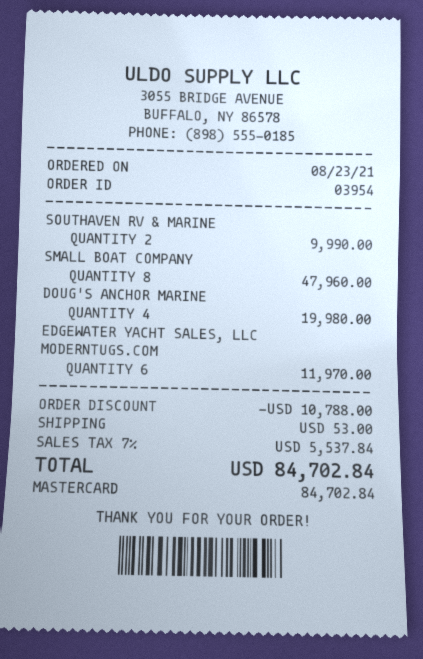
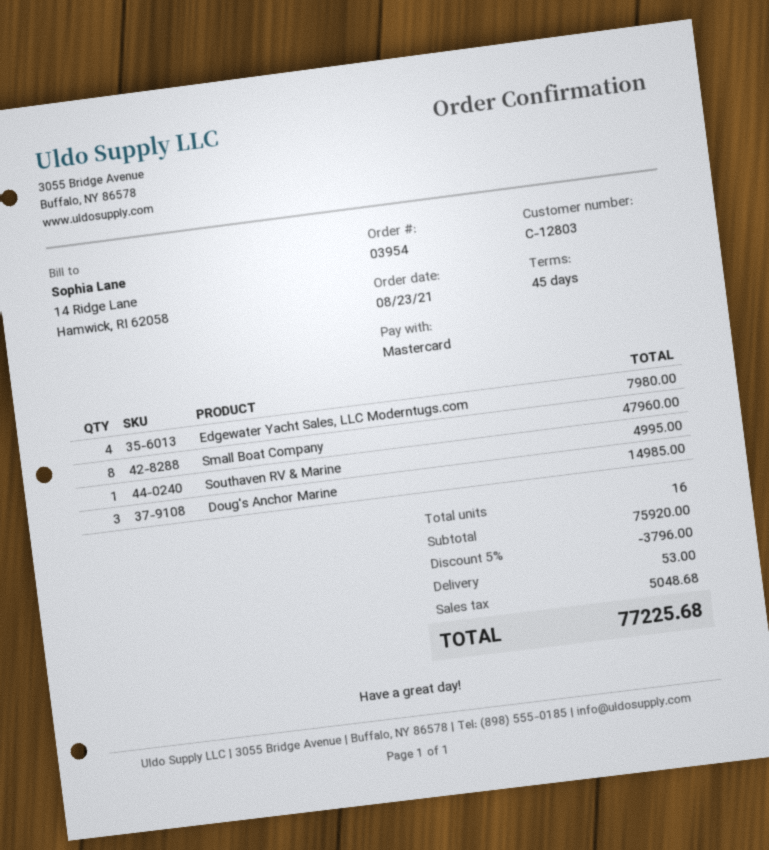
SOUTHAVEN RV & MARINE: 2 for 9990.00 -> 1 for 4995.00
DOUG'S ANCHOR MARINE: 4 for 19980.00 -> 3 for 14985.00
EDGEWATER YACHT SALES, LLC MODERNTUGS.COM: 6 for 11970.00 -> 4 for 7980.00
discount: 10788.00 -> 3796.00
tax: 5537.84 -> 5048.68
total: 84702.84 -> 77225.68

